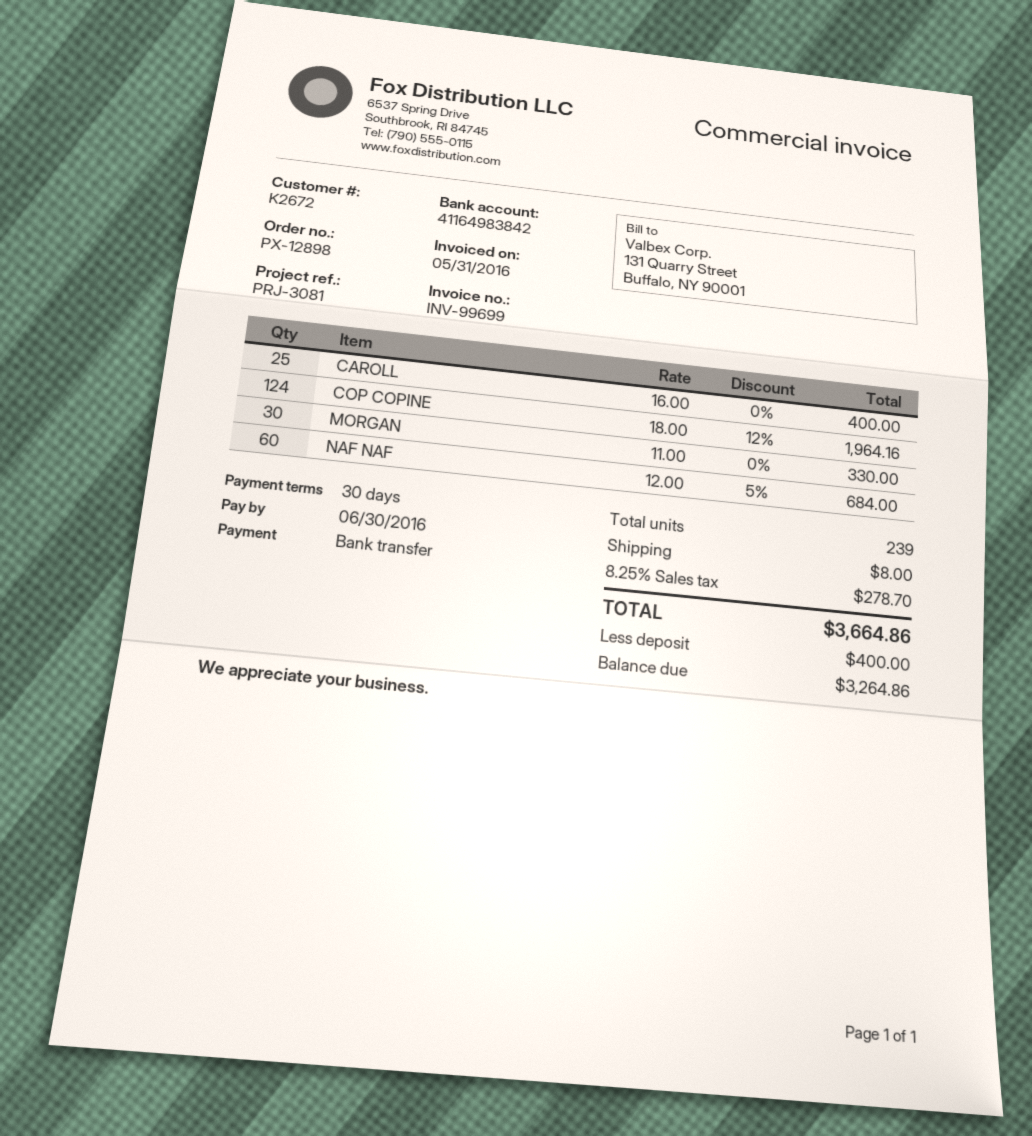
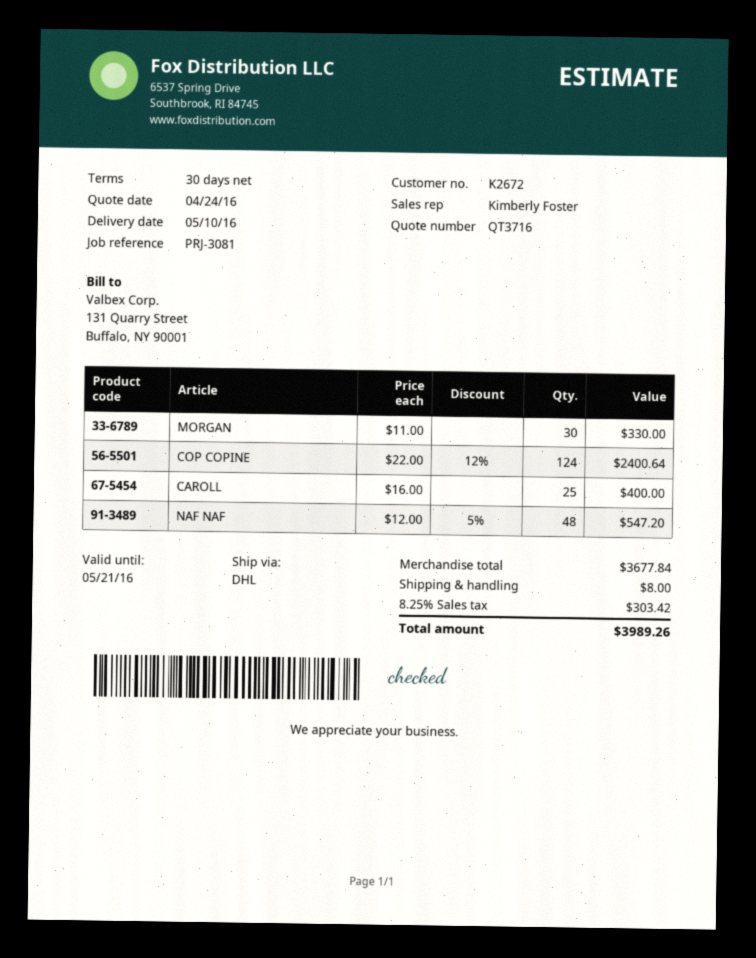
COP COPINE: 124 x 18.00 - 12% = 1964.16 -> 124 x 22.00 - 12% = 2400.64
NAF NAF: 60 x 12.00 - 5% = 684.00 -> 48 x 12.00 - 5% = 547.20
tax: 8.25% = 278.70 -> 8.25% = 303.42
total: 3664.86 -> 3989.26

